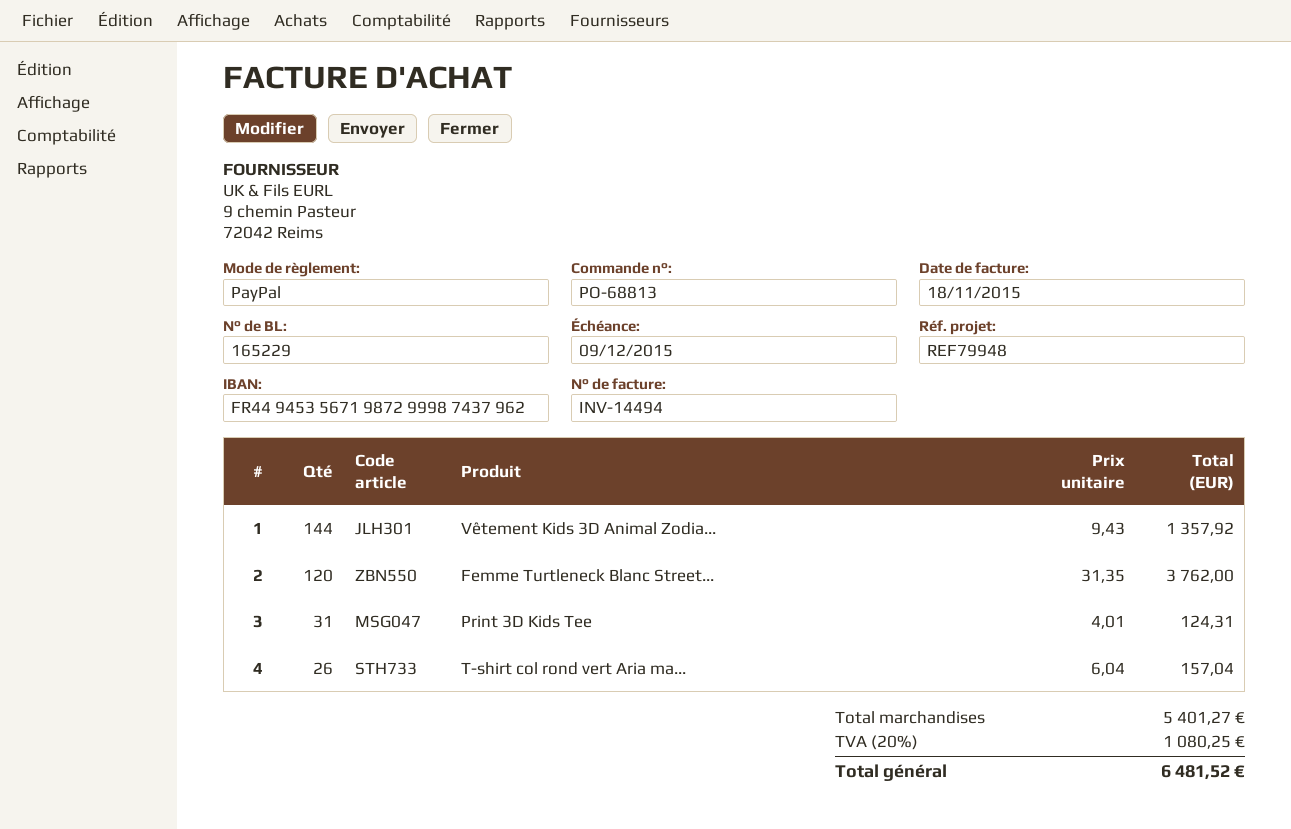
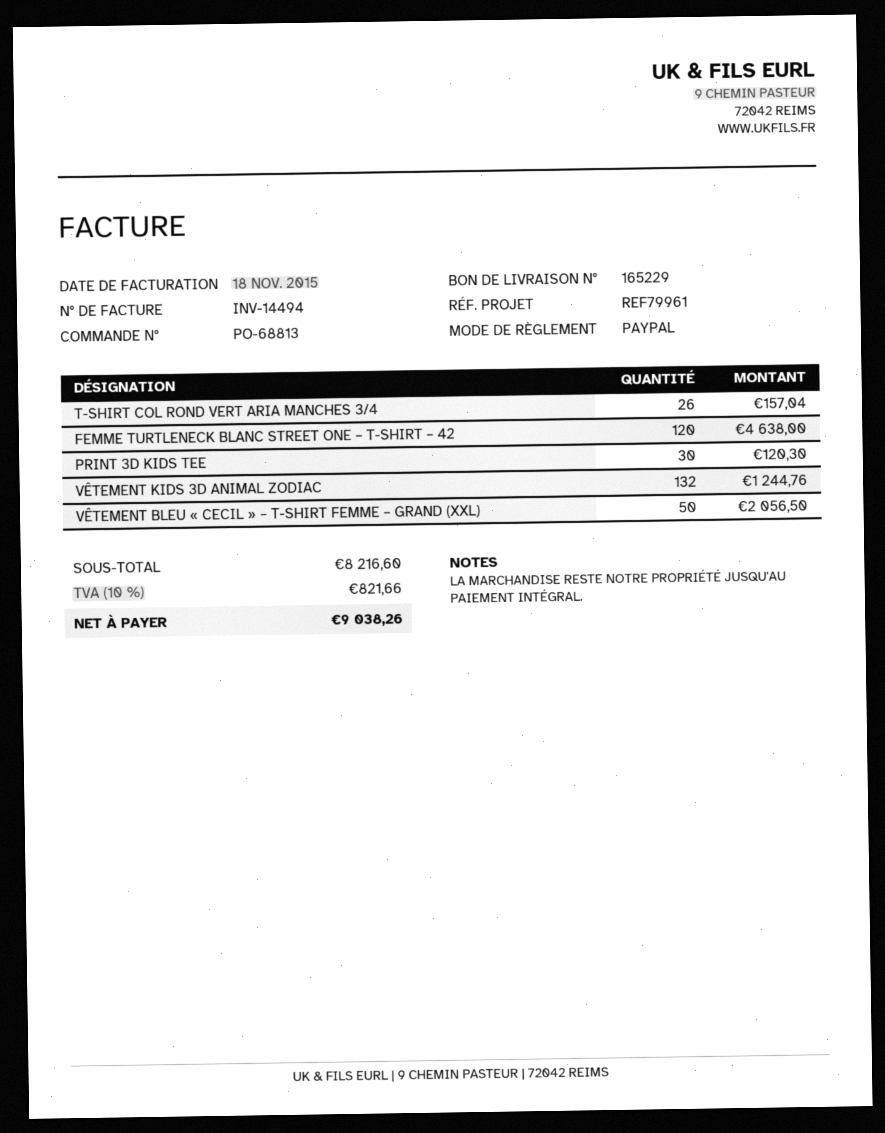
reference: REF79948 -> REF79961
Vêtement Kids 3D Animal Zodia...: 144 for 1357.92 -> 132 for 1244.76
Femme Turtleneck Blanc Street...: 120 for 3762.00 -> 120 for 4638.00
Print 3D Kids Tee: 31 for 124.31 -> 30 for 120.30
VÊTEMENT BLEU « CECIL » – T-SHIRT FEMME – GRAND (XXL): none -> 50 for 2056.50
subtotal: 5401.27 -> 8216.60
tax: 20% = 1080.25 -> 10% = 821.66
total: 6481.52 -> 9038.26

